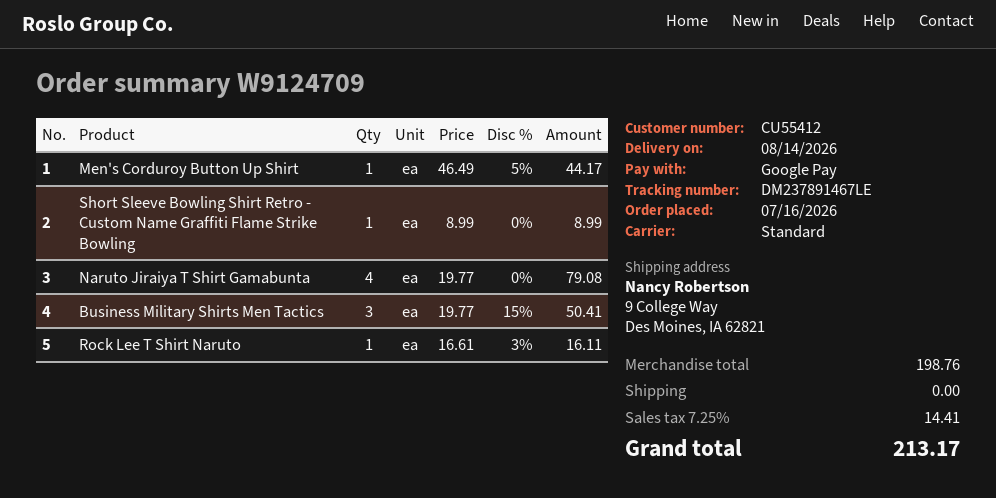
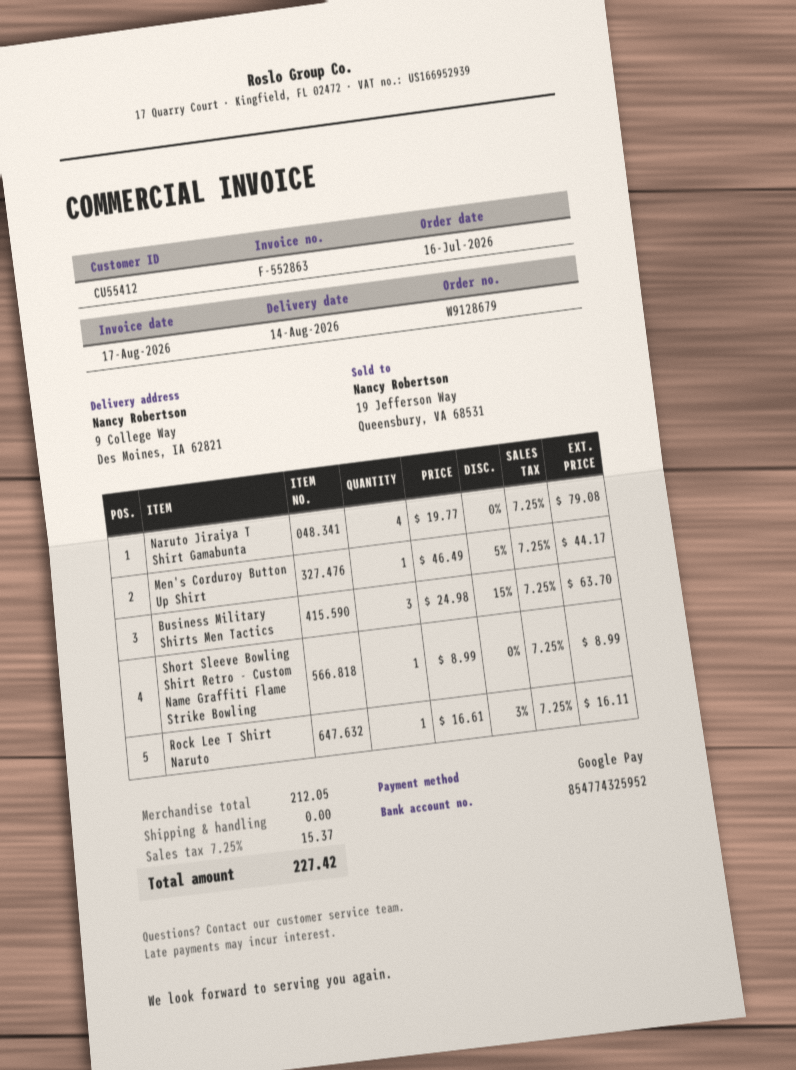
order number: W9124709 -> W9128679
Business Military Shirts Men Tactics: 3 x 19.77 - 15% = 50.41 -> 3 x 24.98 - 15% = 63.70
subtotal: 198.76 -> 212.05
tax: 7.25% = 14.41 -> 7.25% = 15.37
total: 213.17 -> 227.42

